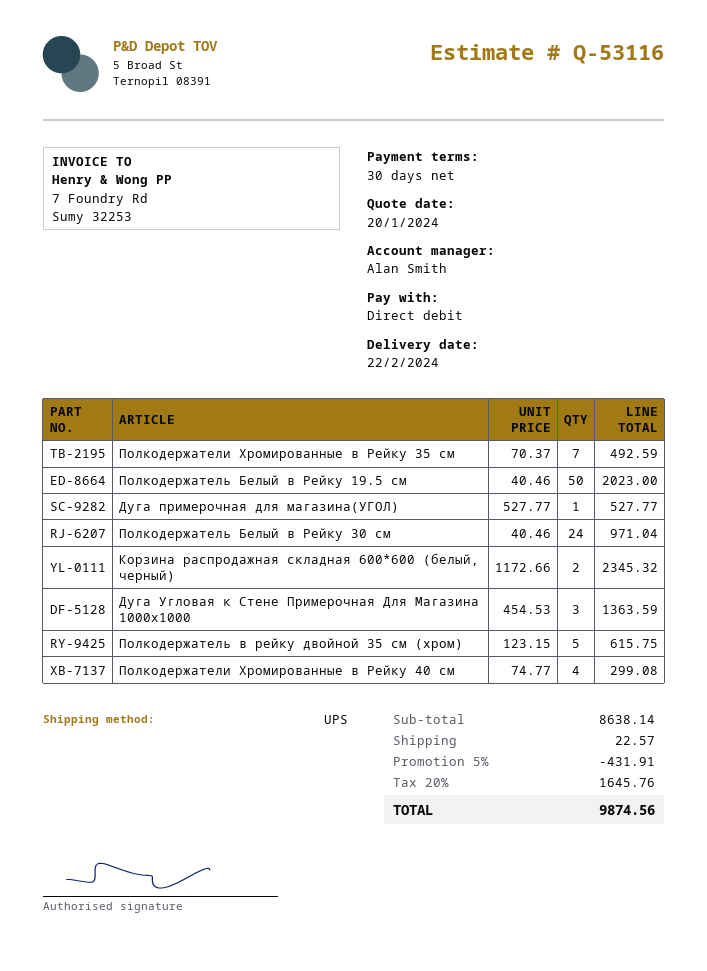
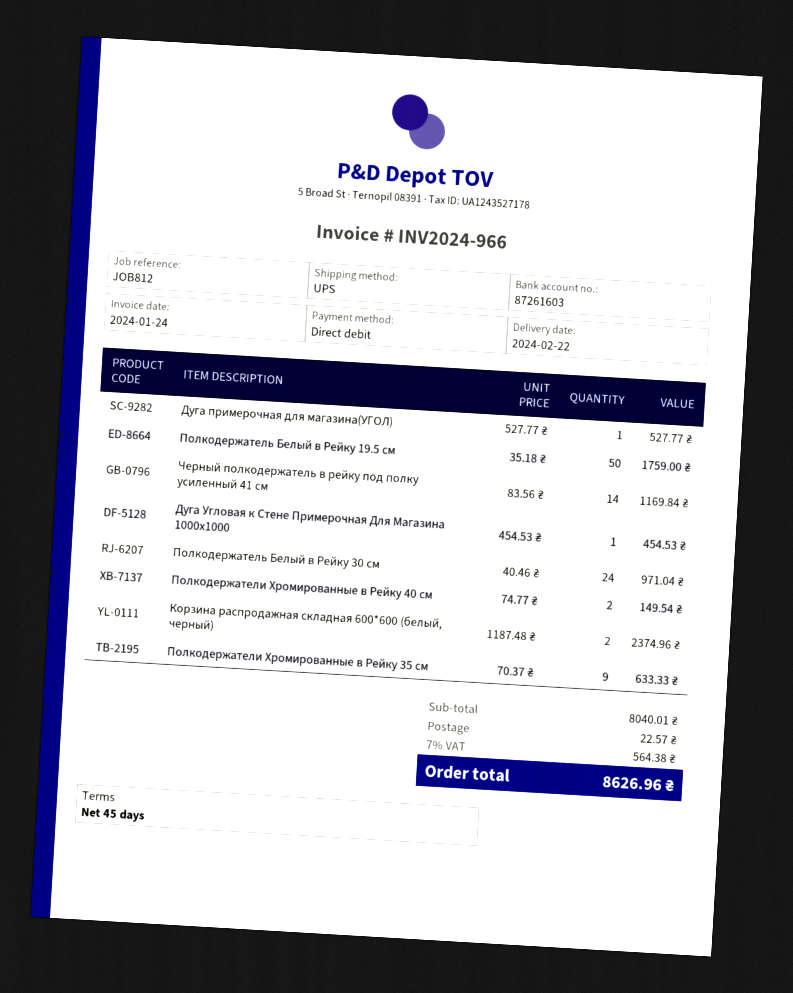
payment terms: 30 days -> 45 days
Полкодержатели Хромированные в Рейку 35 см: 7 x 70.37 = 492.59 -> 9 x 70.37 = 633.33
Полкодержатель Белый в Рейку 19.5 см: 50 x 40.46 = 2023.00 -> 50 x 35.18 = 1759.00
Корзина распродажная складная 600*600 (белый, черный): 2 x 1172.66 = 2345.32 -> 2 x 1187.48 = 2374.96
Дуга Угловая к Стене Примерочная Для Магазина 1000х1000: 3 x 454.53 = 1363.59 -> 1 x 454.53 = 454.53
Полкодержатель в рейку двойной 35 см (хром): 5 x 123.15 = 615.75 -> none
Полкодержатели Хромированные в Рейку 40 см: 4 x 74.77 = 299.08 -> 2 x 74.77 = 149.54
Черный полкодержатель в рейку под полку усиленный 41 см: none -> 14 x 83.56 = 1169.84
subtotal: 8638.14 -> 8040.01
discount: 5% = 431.91 -> none
tax: 20% = 1645.76 -> 7% = 564.38
total: 9874.56 -> 8626.96

